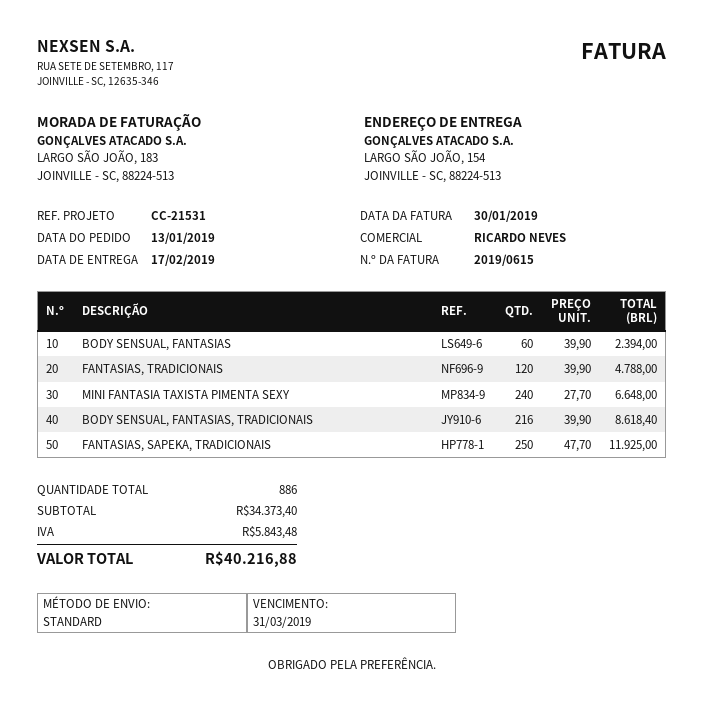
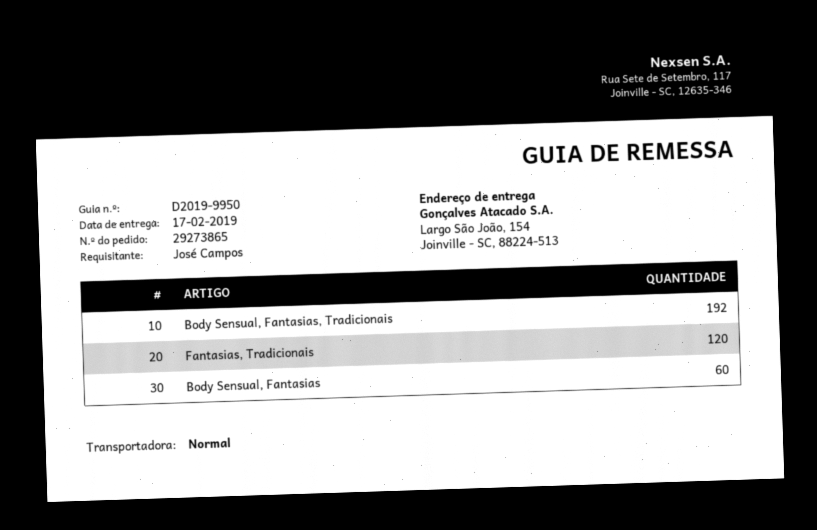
MINI FANTASIA TAXISTA PIMENTA SEXY: 240 -> none
BODY SENSUAL, FANTASIAS, TRADICIONAIS: 216 -> 192
FANTASIAS, SAPEKA, TRADICIONAIS: 250 -> none

